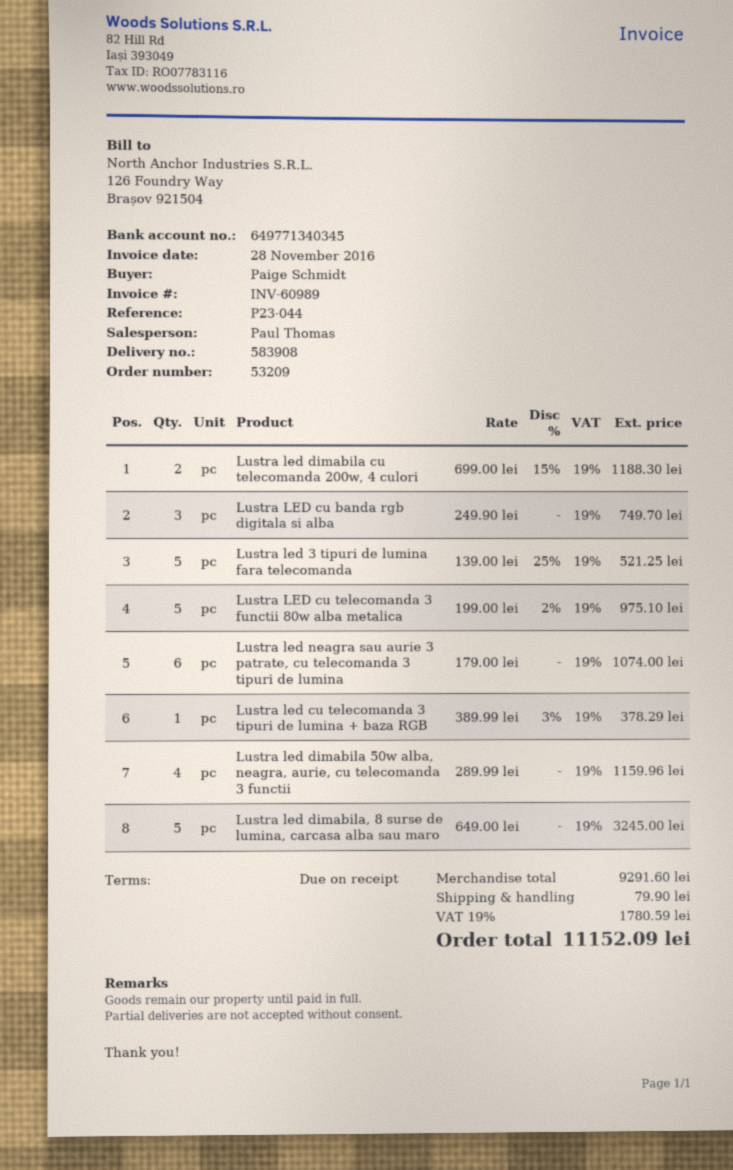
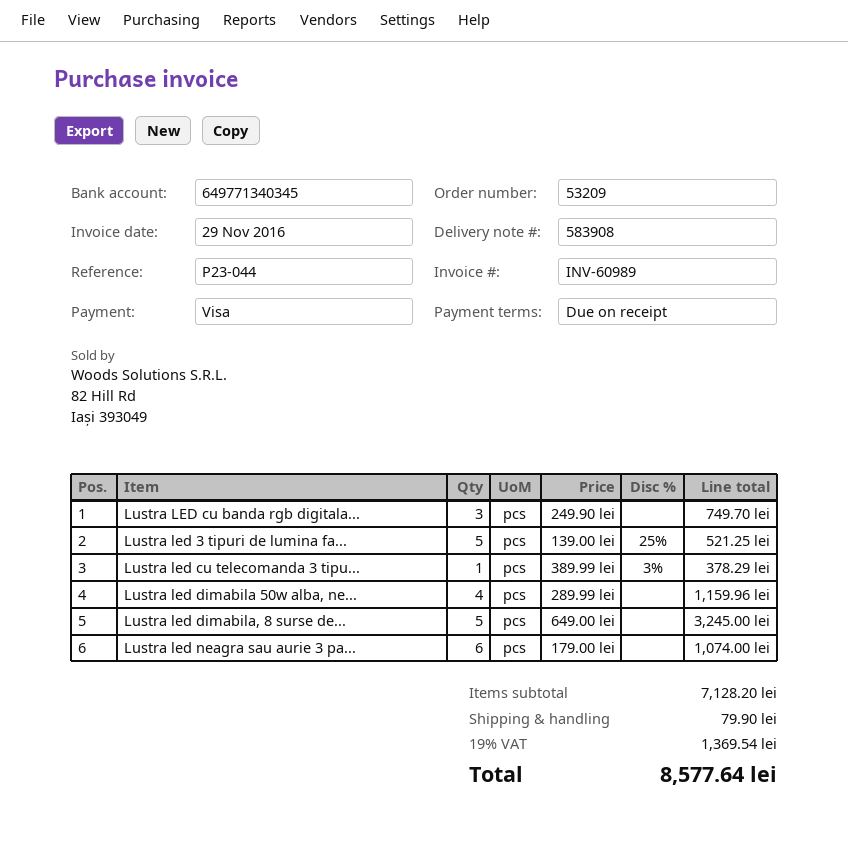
invoice date: 2016-11-28 -> 2016-11-29
Lustra led dimabila cu telecomanda 200w, 4 culori: 2 x 699.00 - 15% = 1188.30 -> none
Lustra LED cu telecomanda 3 functii 80w alba metalica: 5 x 199.00 - 2% = 975.10 -> none
subtotal: 9291.60 -> 7128.20
tax: 19% = 1780.59 -> 19% = 1369.54
total: 11152.09 -> 8577.64

